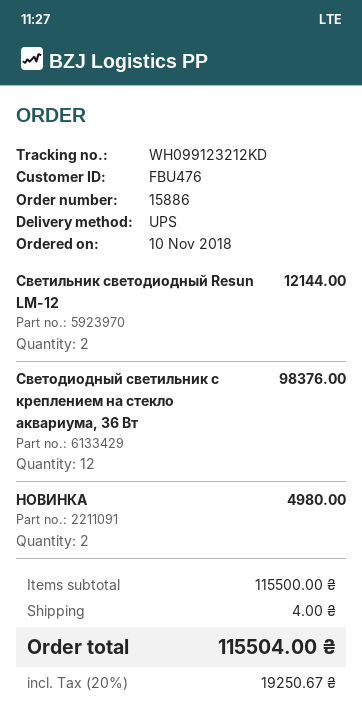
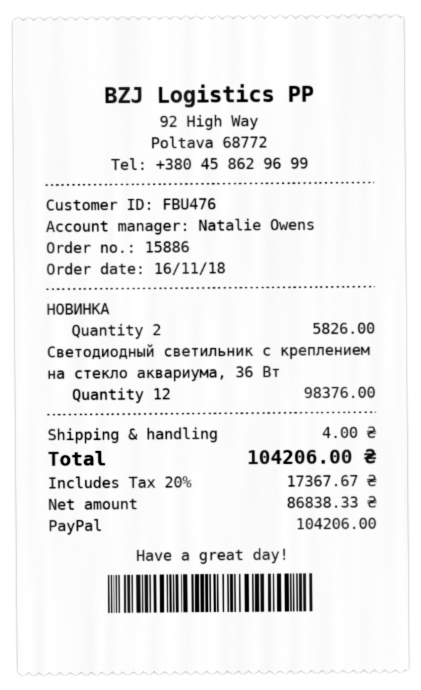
order date: 2018-11-10 -> 2018-11-16
Светильник светодиодный Resun LM-12: 2 for 12144.00 -> none
НОВИНКА: 2 for 4980.00 -> 2 for 5826.00
tax: 20% = 19250.67 -> 20% = 17367.67
total: 115504.00 -> 104206.00

